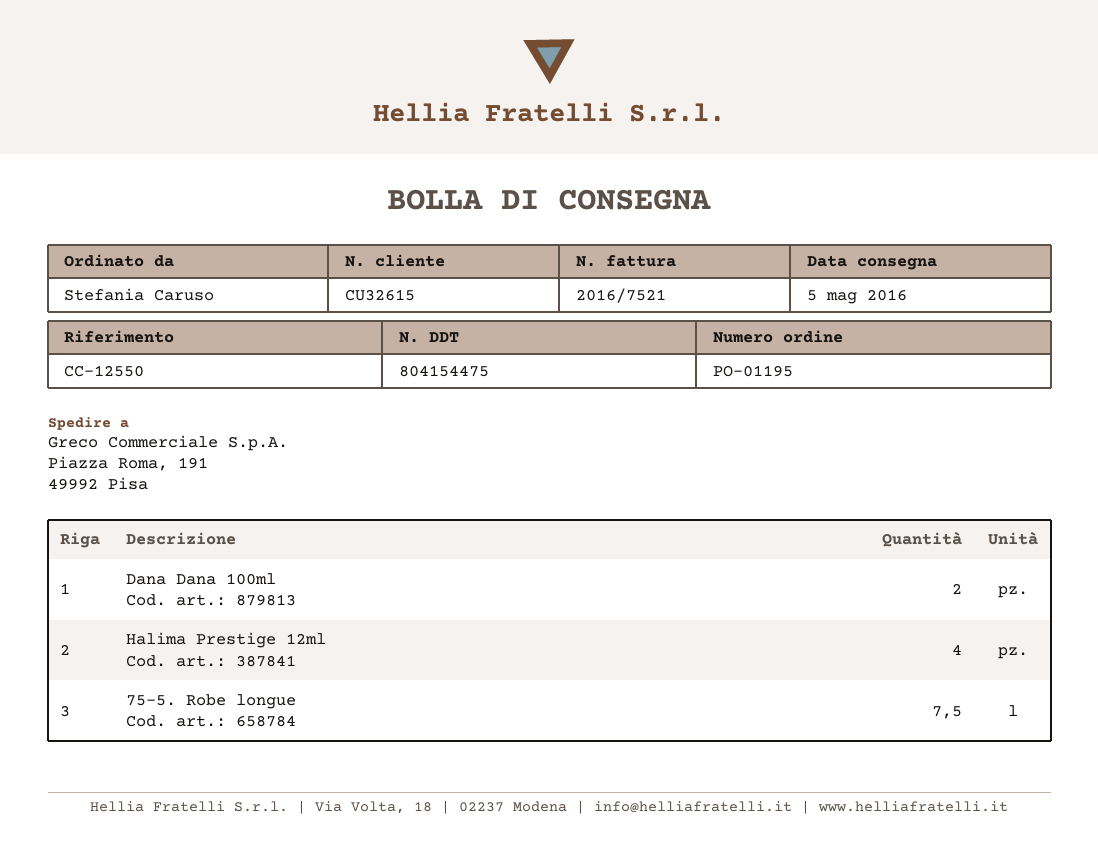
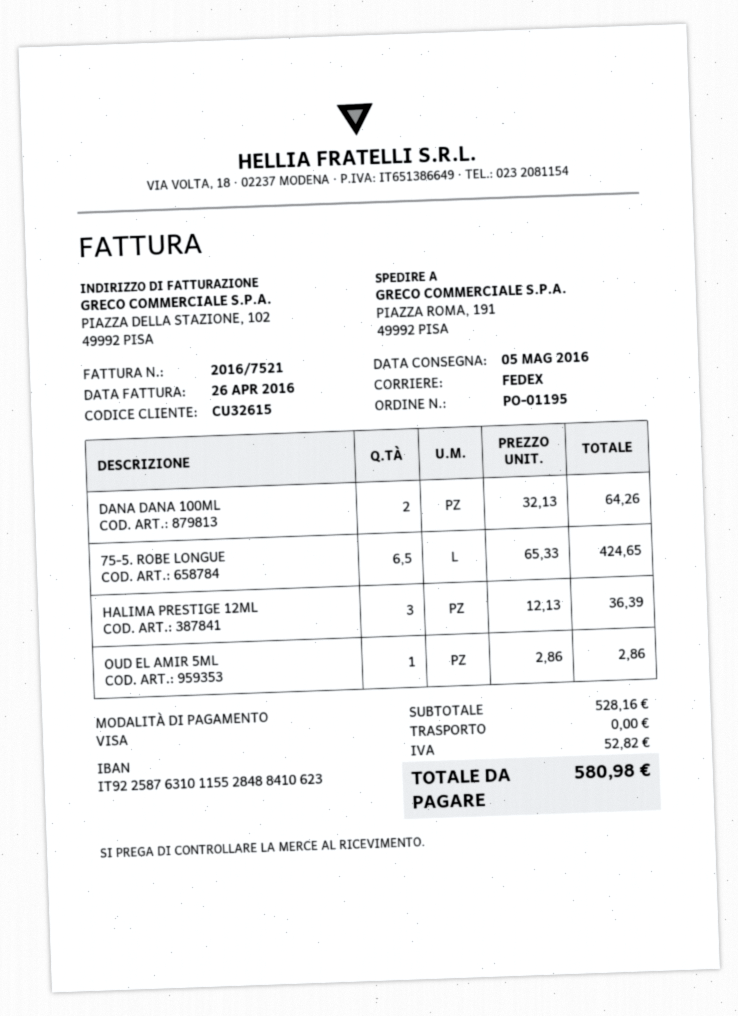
Halima Prestige 12ml: 4 -> 3
75-5. Robe longue: 7.5 -> 6.5
OUD EL AMIR 5ML: none -> 1

